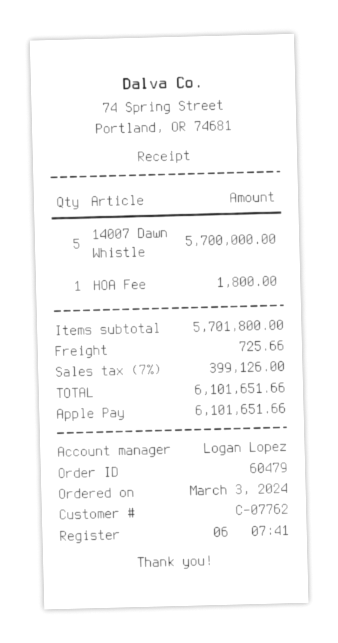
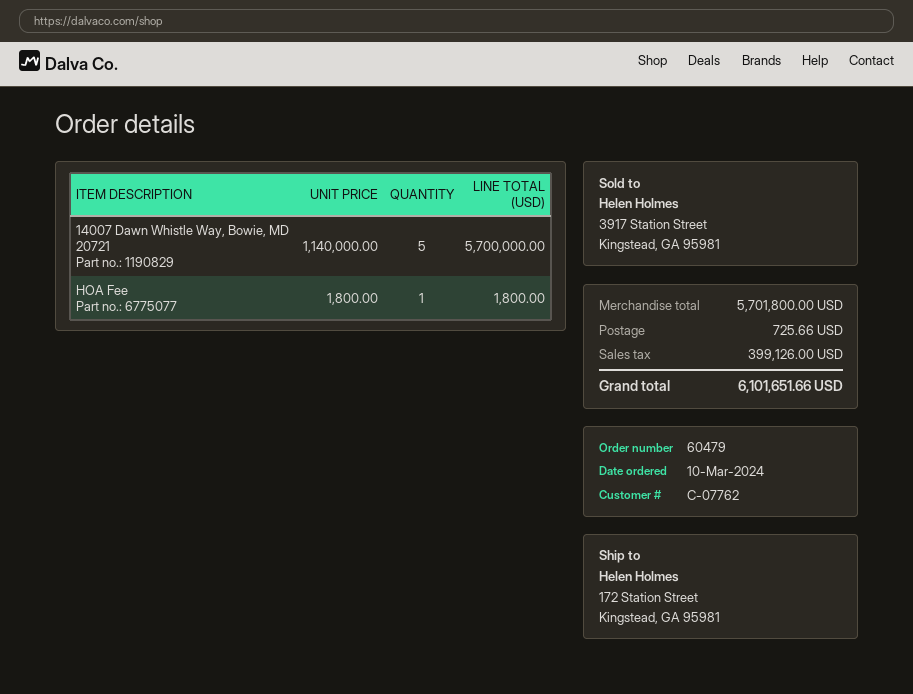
order date: 2024-03-03 -> 2024-03-10

